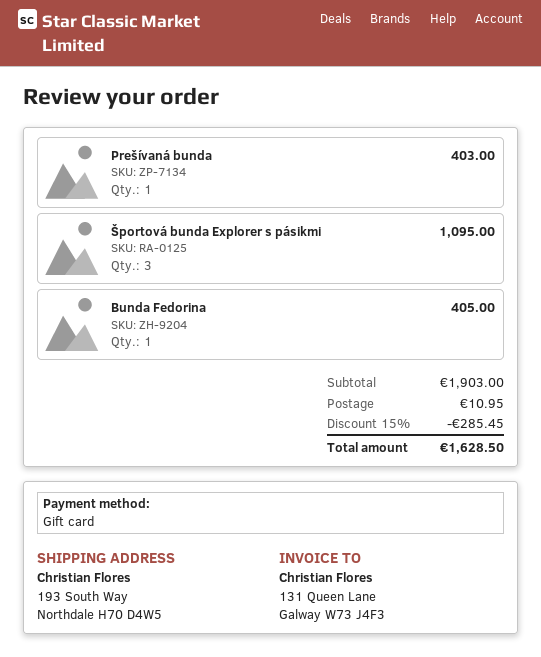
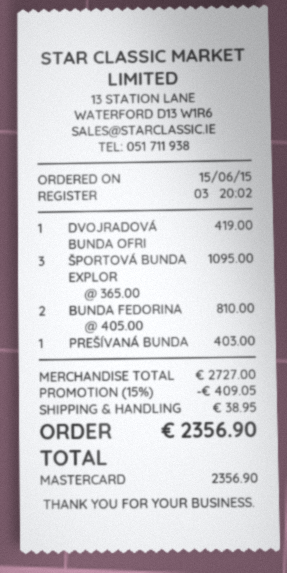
payment method: gift card -> Mastercard
Bunda Fedorina: 1 for 405.00 -> 2 for 810.00
DVOJRADOVÁ BUNDA OFRI: none -> 1 for 419.00
subtotal: 1903.00 -> 2727.00
discount: 15% = 285.45 -> 15% = 409.05
shipping: 10.95 -> 38.95
total: 1628.50 -> 2356.90

